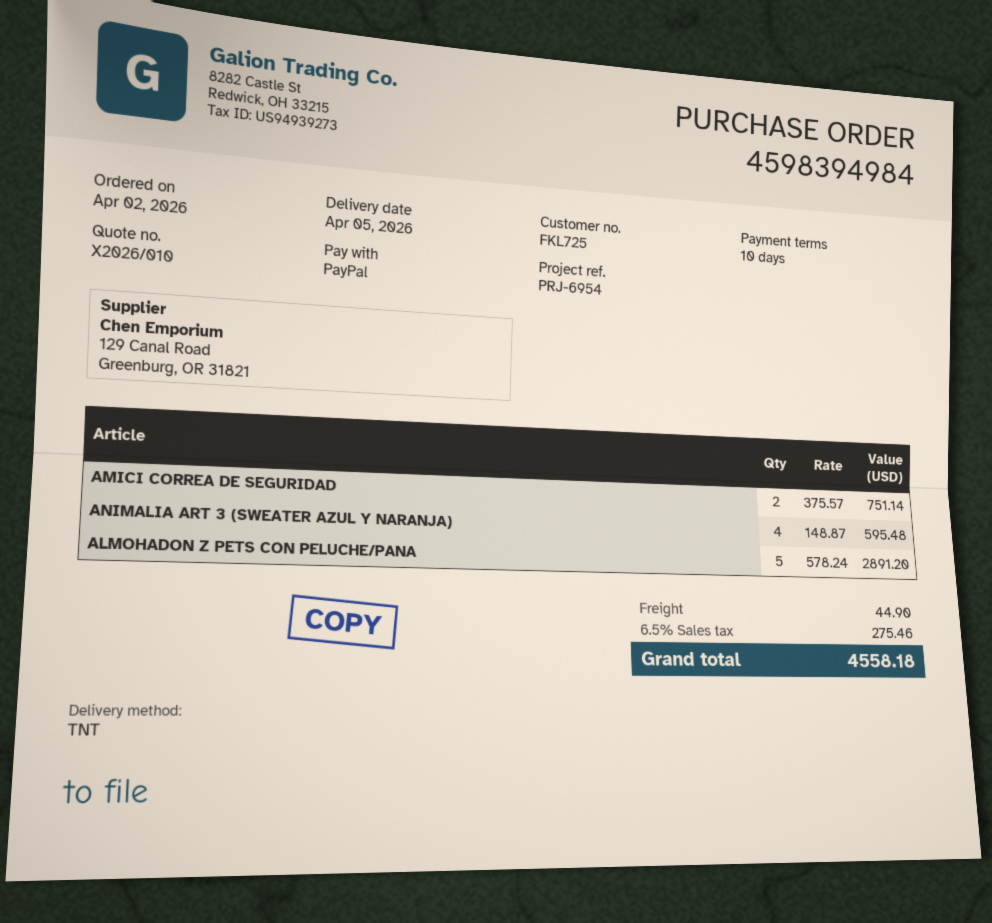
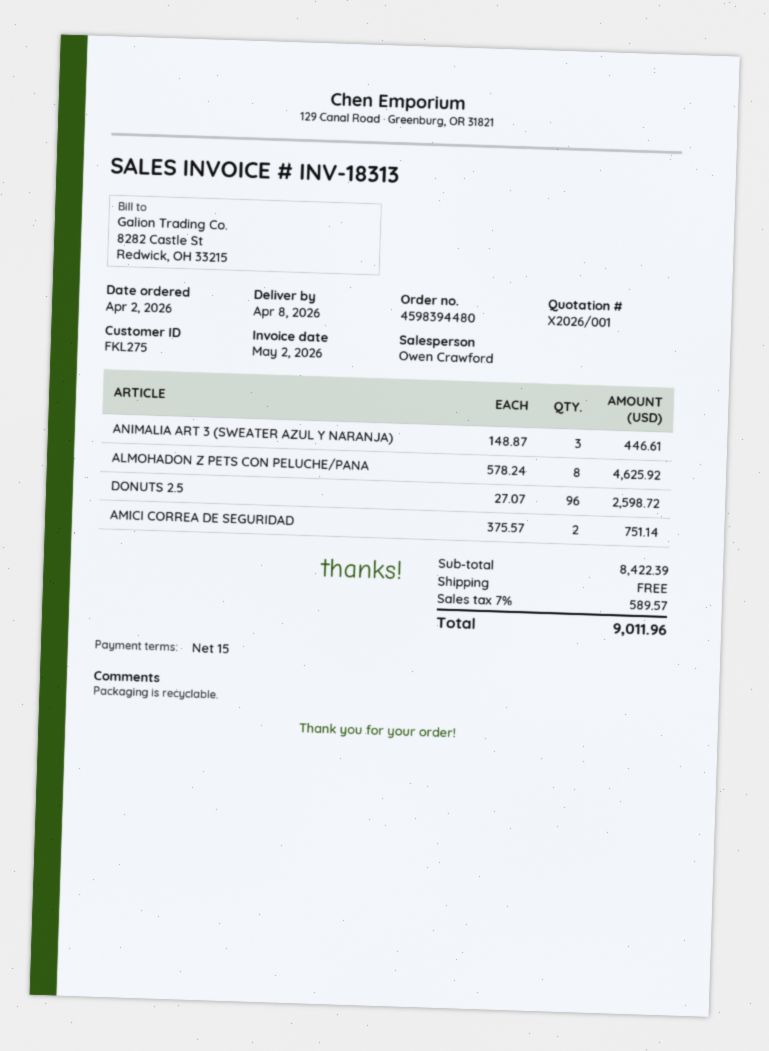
quote number: X2026/010 -> X2026/001
order number: 4598394984 -> 4598394480
delivery date: 2026-04-05 -> 2026-04-08
payment terms: 10 days -> 15 days
customer number: FKL725 -> FKL275
ANIMALIA ART 3 (SWEATER AZUL Y NARANJA): 4 x 148.87 = 595.48 -> 3 x 148.87 = 446.61
ALMOHADON Z PETS CON PELUCHE/PANA: 5 x 578.24 = 2891.20 -> 8 x 578.24 = 4625.92
DONUTS 2.5: none -> 96 x 27.07 = 2598.72
shipping: 44.90 -> 0.00
tax: 6.5% = 275.46 -> 7% = 589.57
total: 4558.18 -> 9011.96

